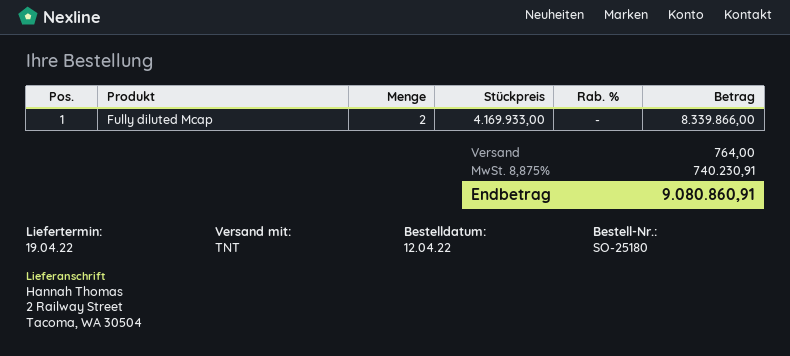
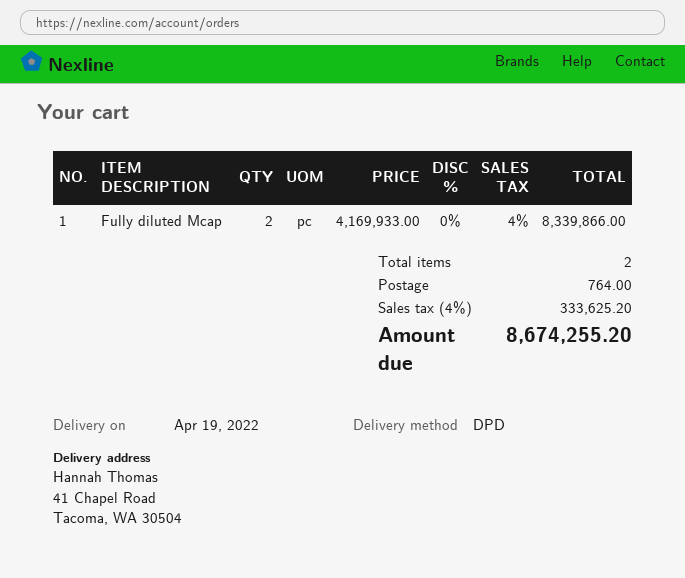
shipping method: TNT -> DPD
ship to: 2 Railway Street, Tacoma, WA 30504 -> 41 Chapel Road, Tacoma, WA 30504
tax: 8.875% = 740230.91 -> 4% = 333625.20
total: 9080860.91 -> 8674255.20

